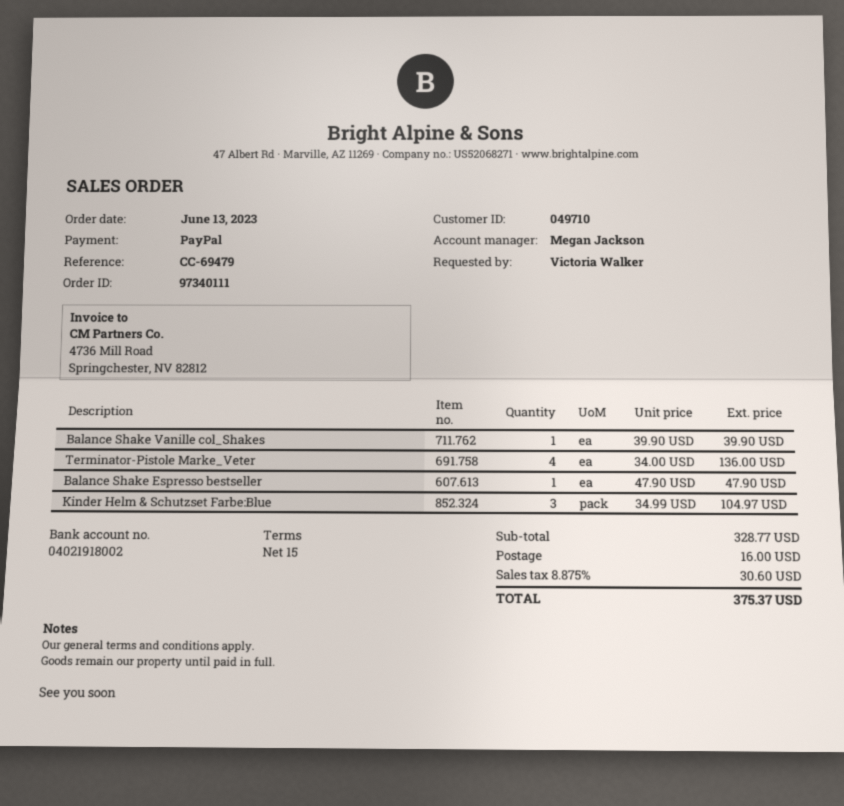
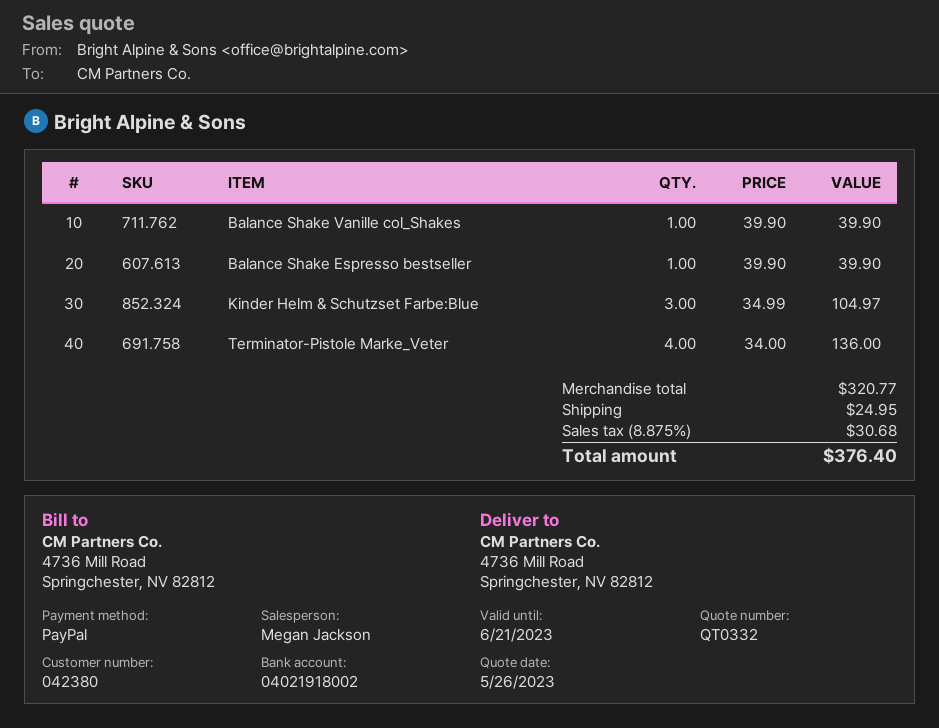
customer number: 049710 -> 042380
Balance Shake Espresso bestseller: 1 x 47.90 = 47.90 -> 1 x 39.90 = 39.90
subtotal: 328.77 -> 320.77
shipping: 16.00 -> 24.95
tax: 8.875% = 30.60 -> 8.875% = 30.68
total: 375.37 -> 376.40

